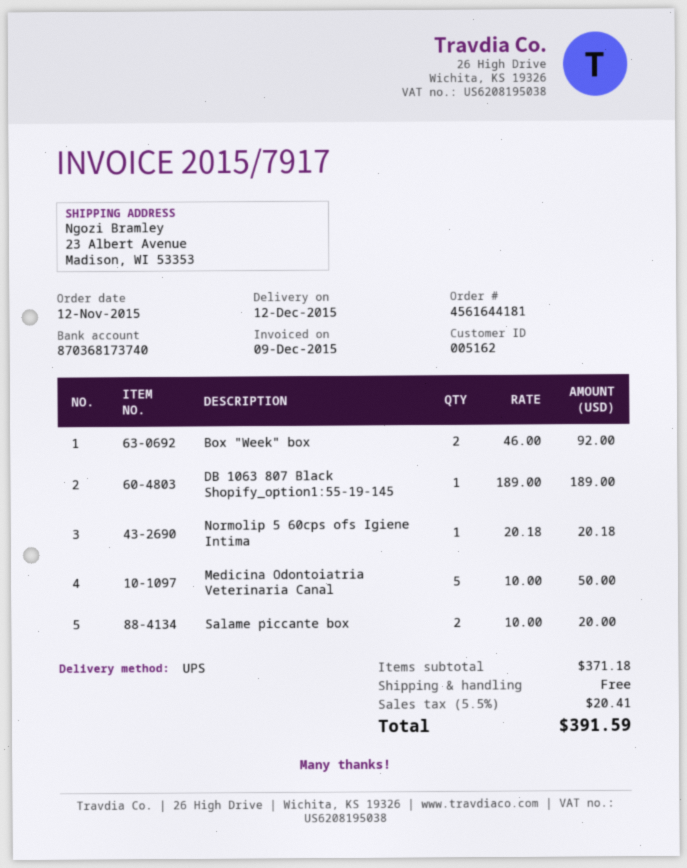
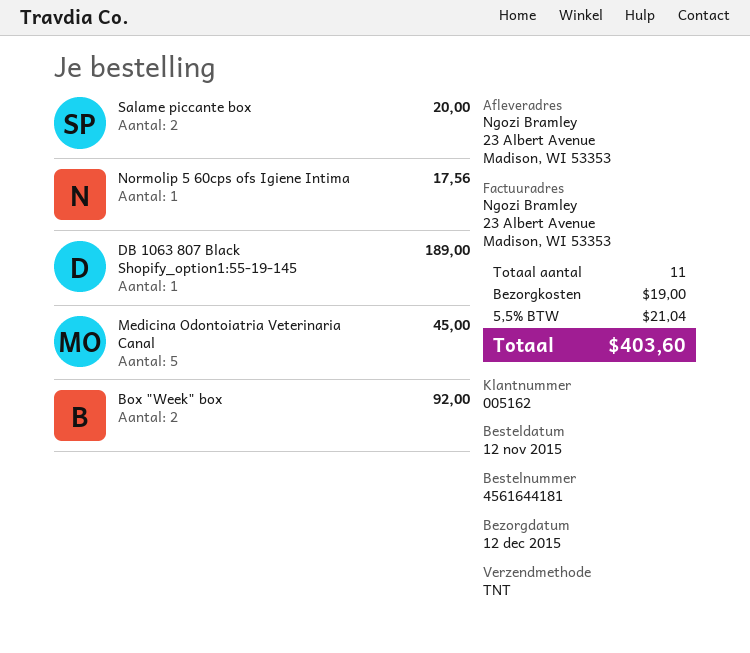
shipping method: UPS -> TNT
Normolip 5 60cps ofs Igiene Intima: 1 for 20.18 -> 1 for 17.56
Medicina Odontoiatria Veterinaria Canal: 5 for 50.00 -> 5 for 45.00
shipping: 0.00 -> 19.00
tax: 5.5% = 20.41 -> 5.5% = 21.04
total: 391.59 -> 403.60

